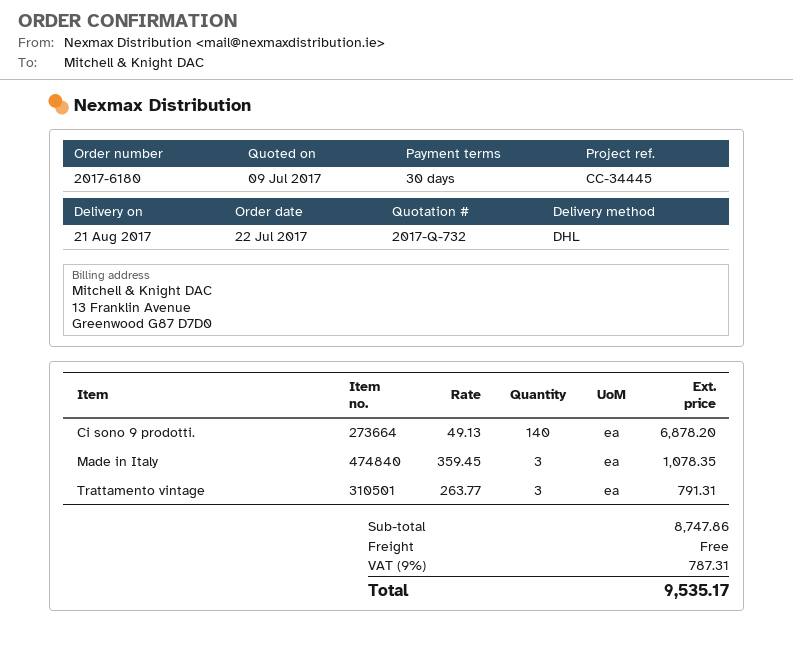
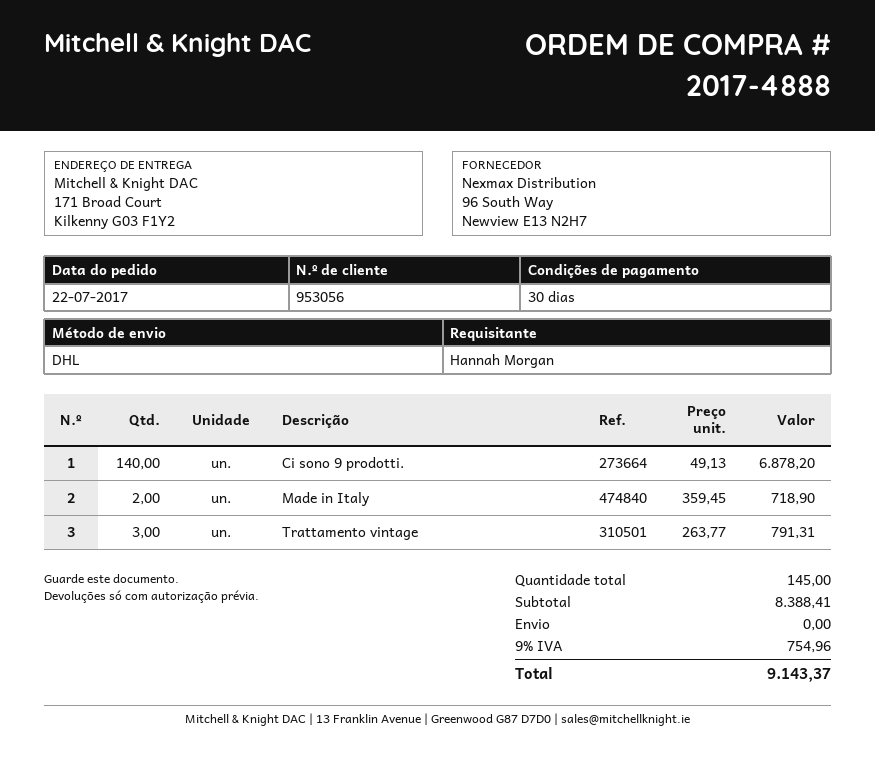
order number: 2017-6180 -> 2017-4888
Made in Italy: 3 x 359.45 = 1078.35 -> 2 x 359.45 = 718.90
subtotal: 8747.86 -> 8388.41
tax: 9% = 787.31 -> 9% = 754.96
total: 9535.17 -> 9143.37

